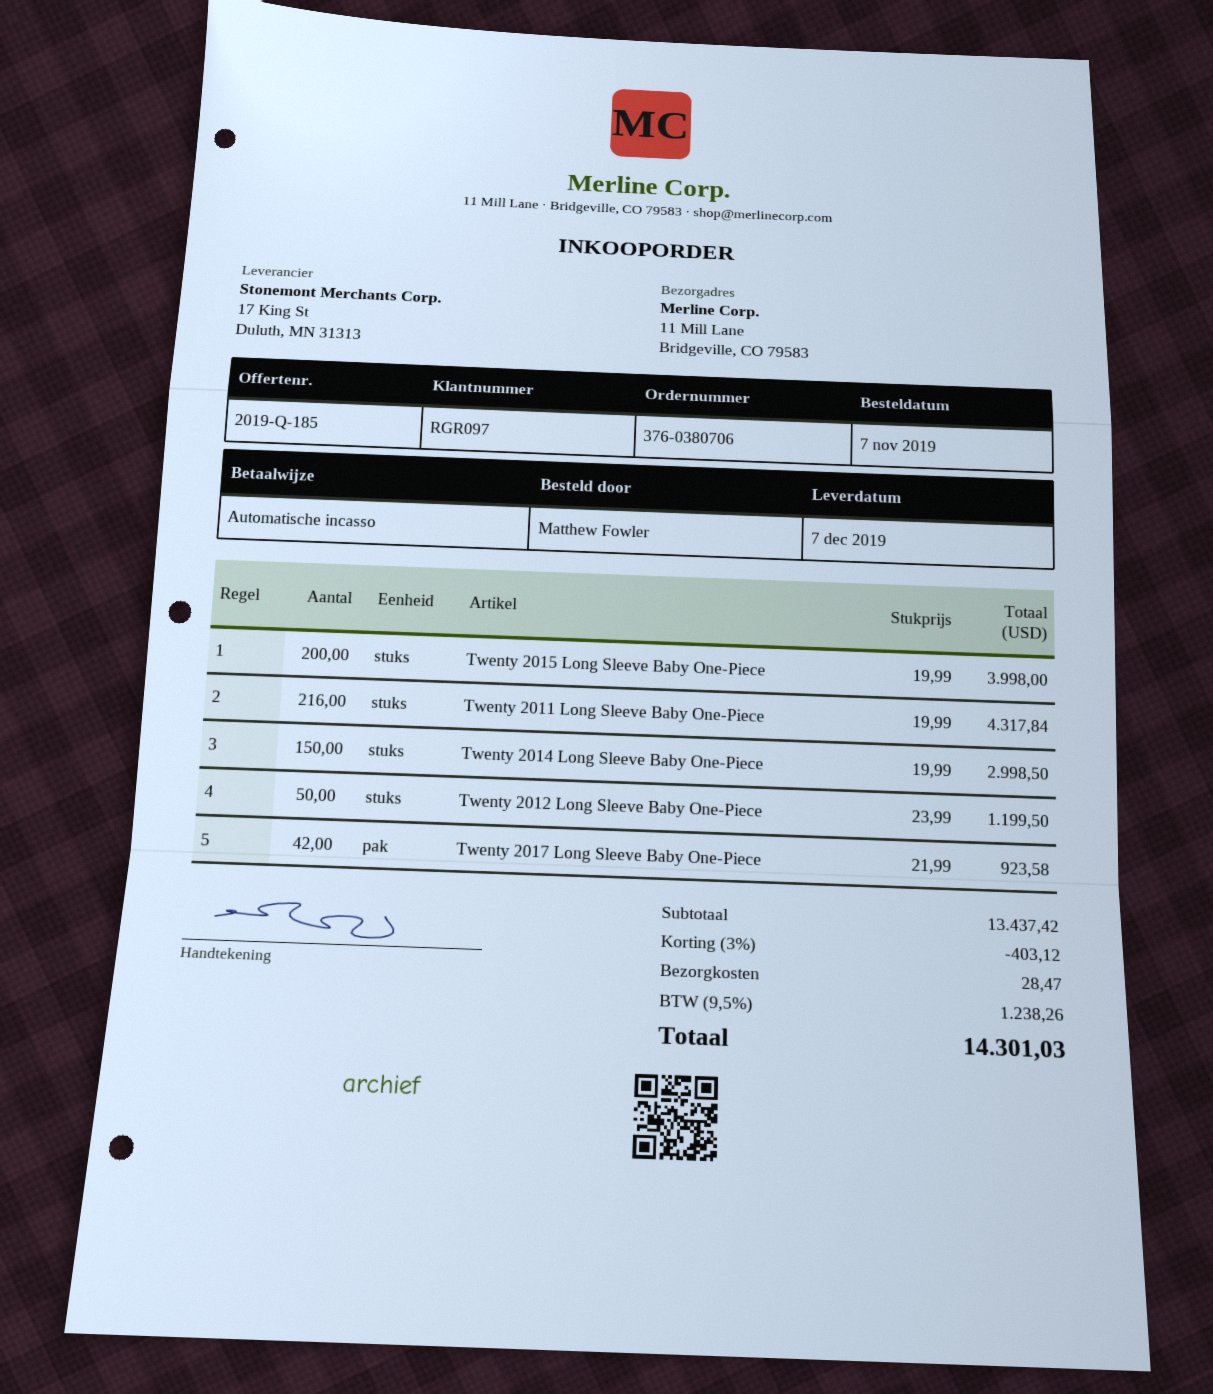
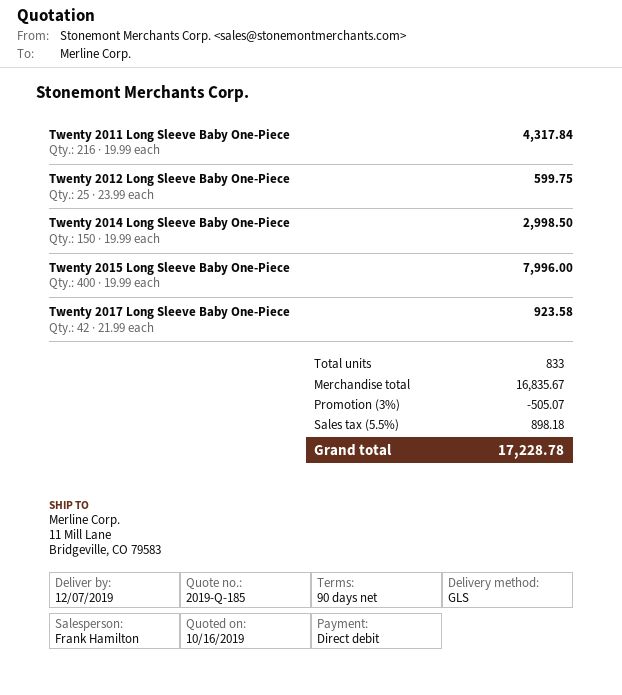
Twenty 2015 Long Sleeve Baby One-Piece: 200 x 19.99 = 3998.00 -> 400 x 19.99 = 7996.00
Twenty 2012 Long Sleeve Baby One-Piece: 50 x 23.99 = 1199.50 -> 25 x 23.99 = 599.75
subtotal: 13437.42 -> 16835.67
discount: 3% = 403.12 -> 3% = 505.07
shipping: 28.47 -> none
tax: 9.5% = 1238.26 -> 5.5% = 898.18
total: 14301.03 -> 17228.78

